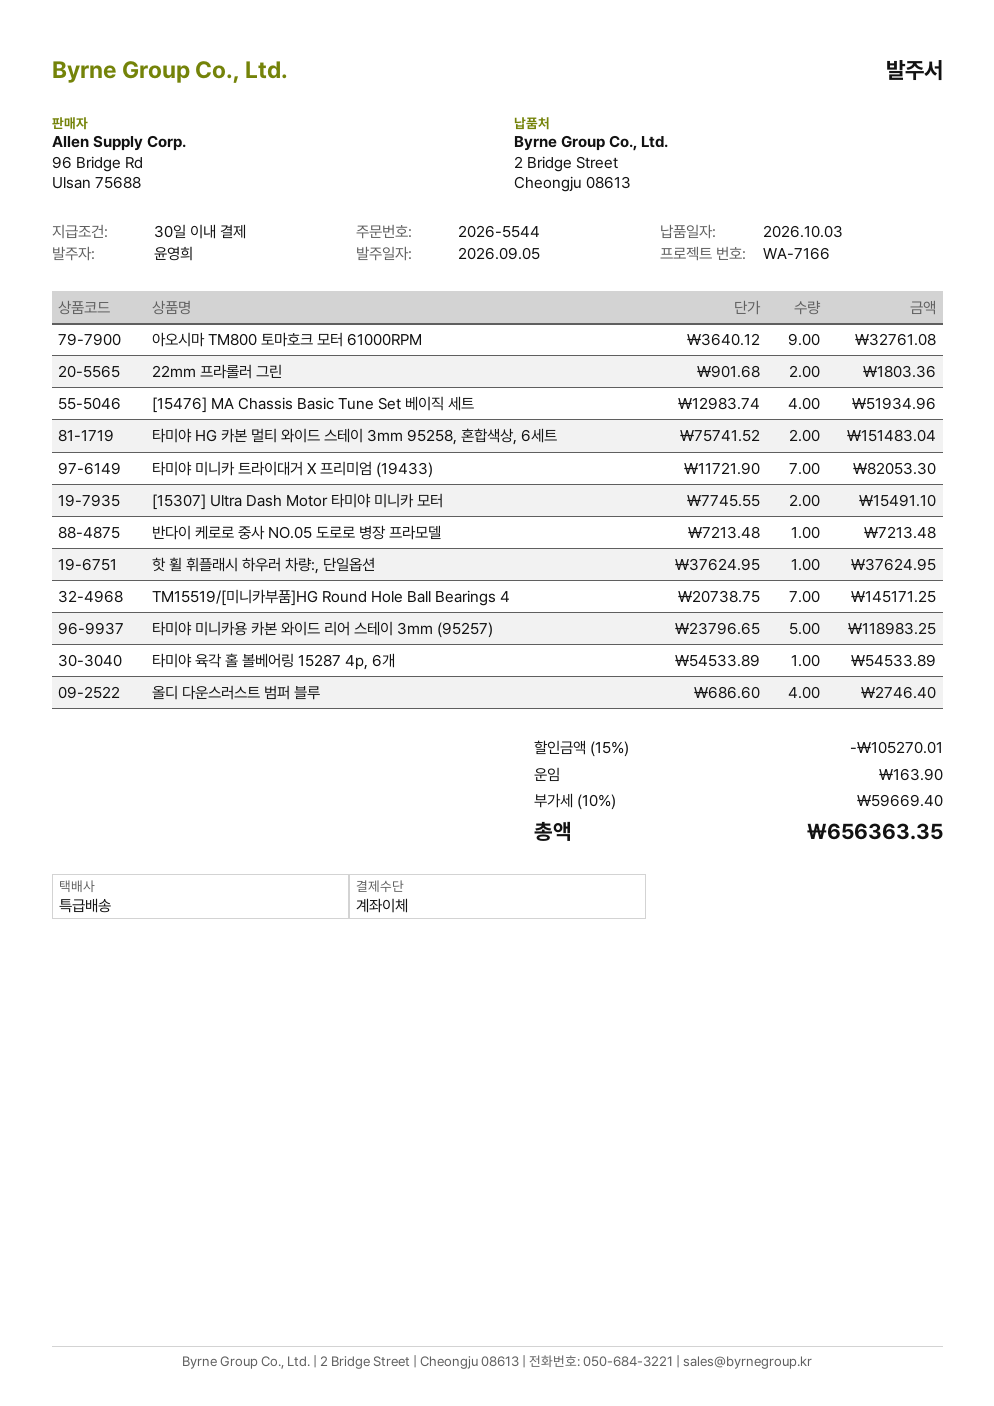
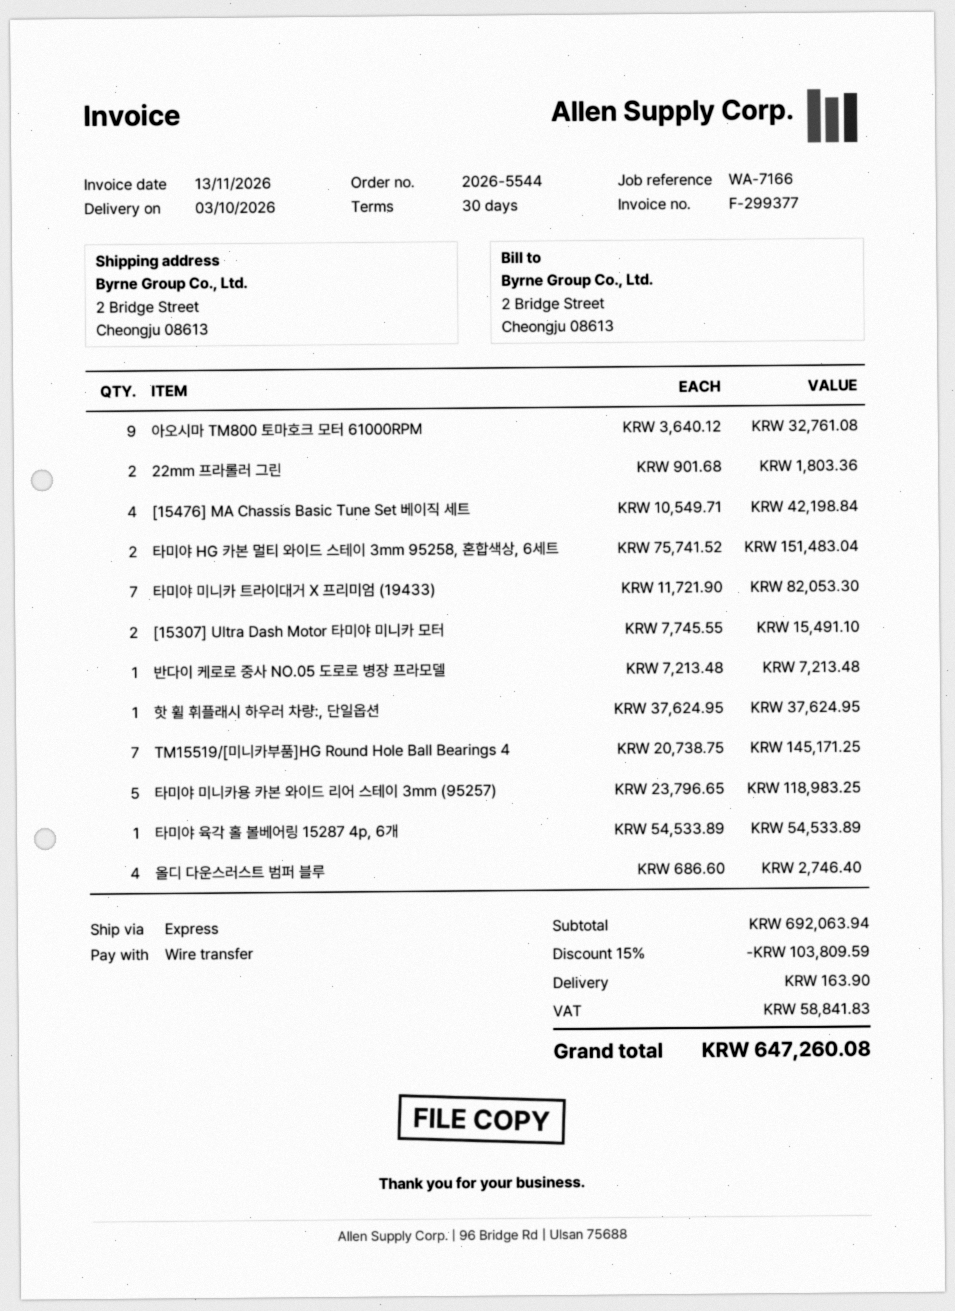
[15476] MA Chassis Basic Tune Set 베이직 세트: 4 x 12983.74 = 51934.96 -> 4 x 10549.71 = 42198.84
discount: 15% = 105270.01 -> 15% = 103809.59
tax: 59669.40 -> 58841.83
total: 656363.35 -> 647260.08

